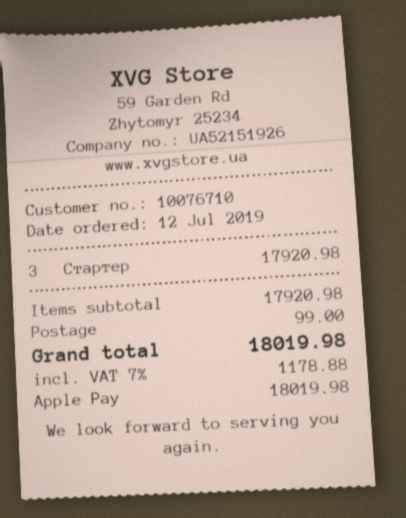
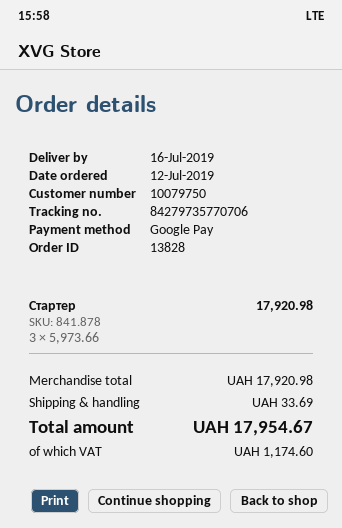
customer number: 10076710 -> 10079750
payment method: Apple Pay -> Google Pay
shipping: 99.00 -> 33.69
tax: 1178.88 -> 1174.60
total: 18019.98 -> 17954.67

